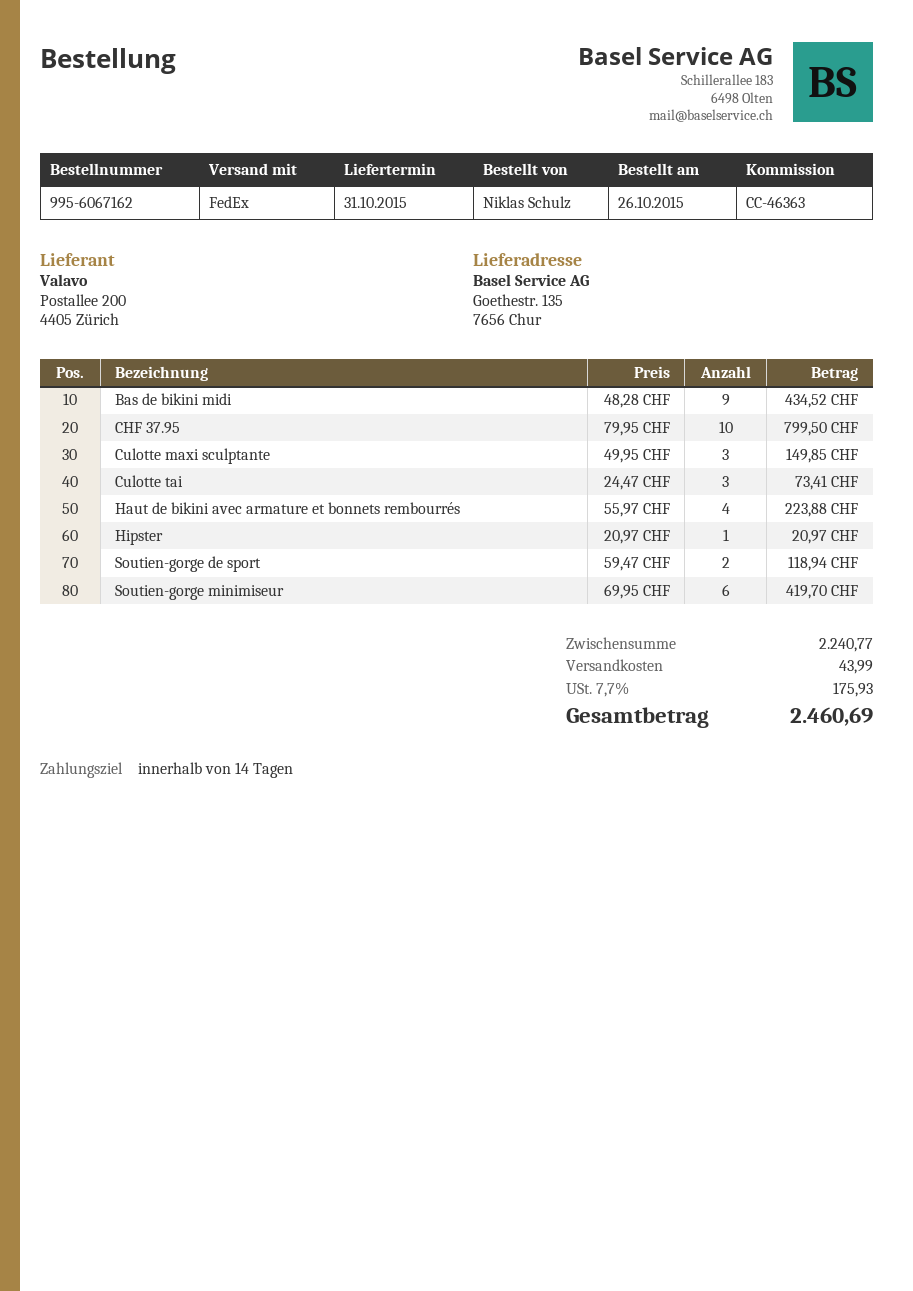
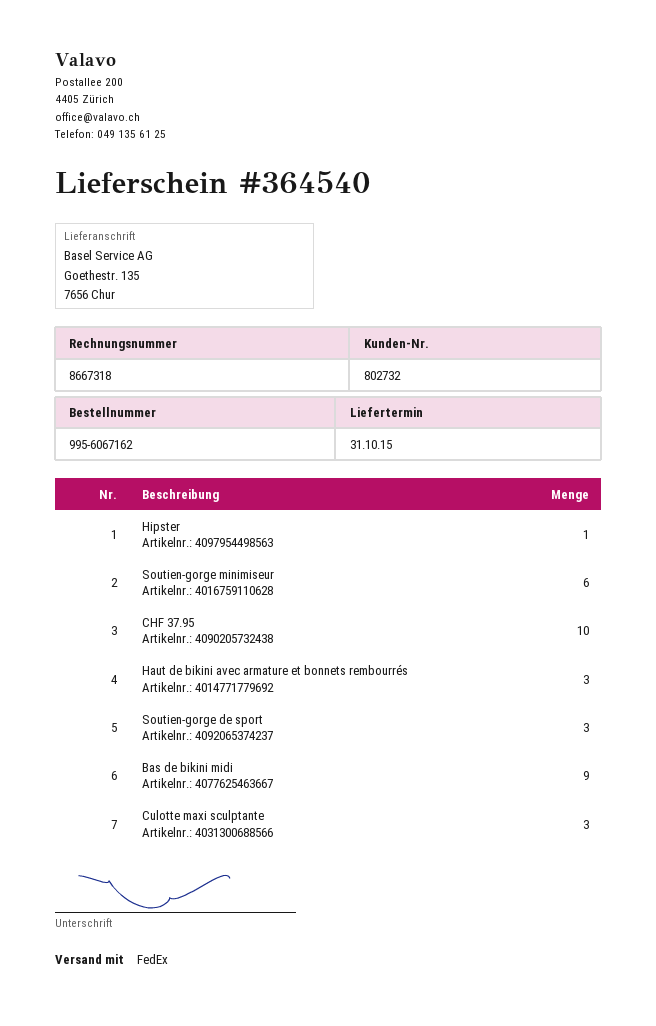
Culotte tai: 3 -> none
Haut de bikini avec armature et bonnets rembourrés: 4 -> 3
Soutien-gorge de sport: 2 -> 3

